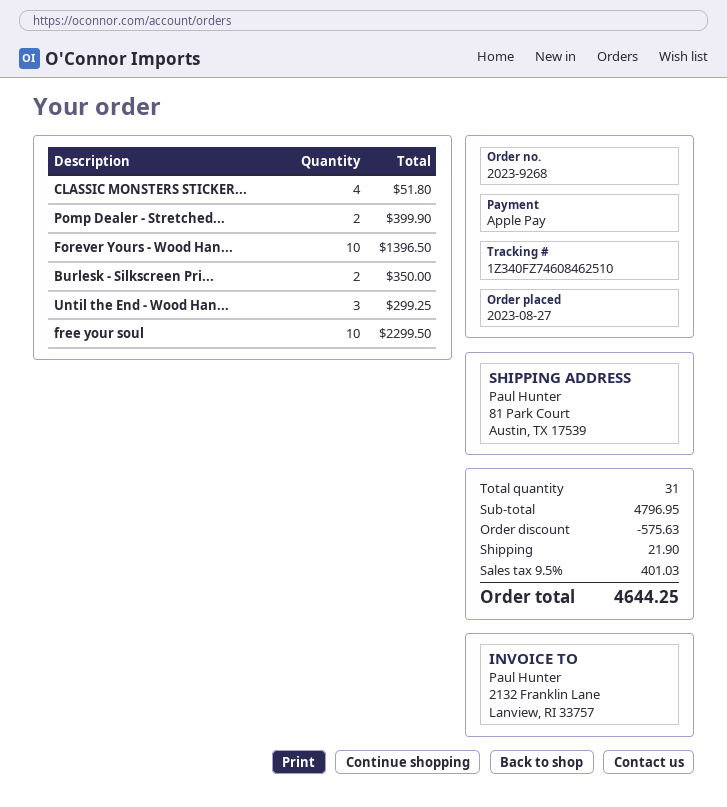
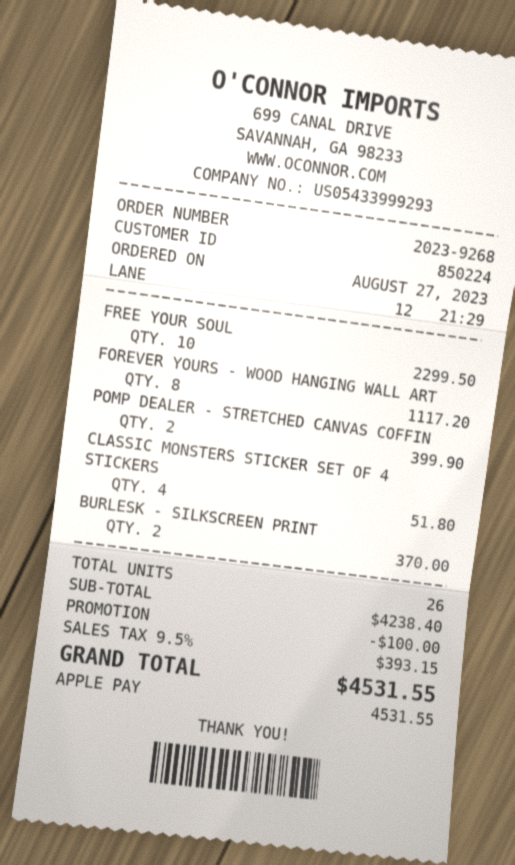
Forever Yours - Wood Han...: 10 for 1396.50 -> 8 for 1117.20
Burlesk - Silkscreen Pri...: 2 for 350.00 -> 2 for 370.00
Until the End - Wood Han...: 3 for 299.25 -> none
total quantity: 31 -> 26
subtotal: 4796.95 -> 4238.40
discount: 575.63 -> 100.00
shipping: 21.90 -> none
tax: 9.5% = 401.03 -> 9.5% = 393.15
total: 4644.25 -> 4531.55

